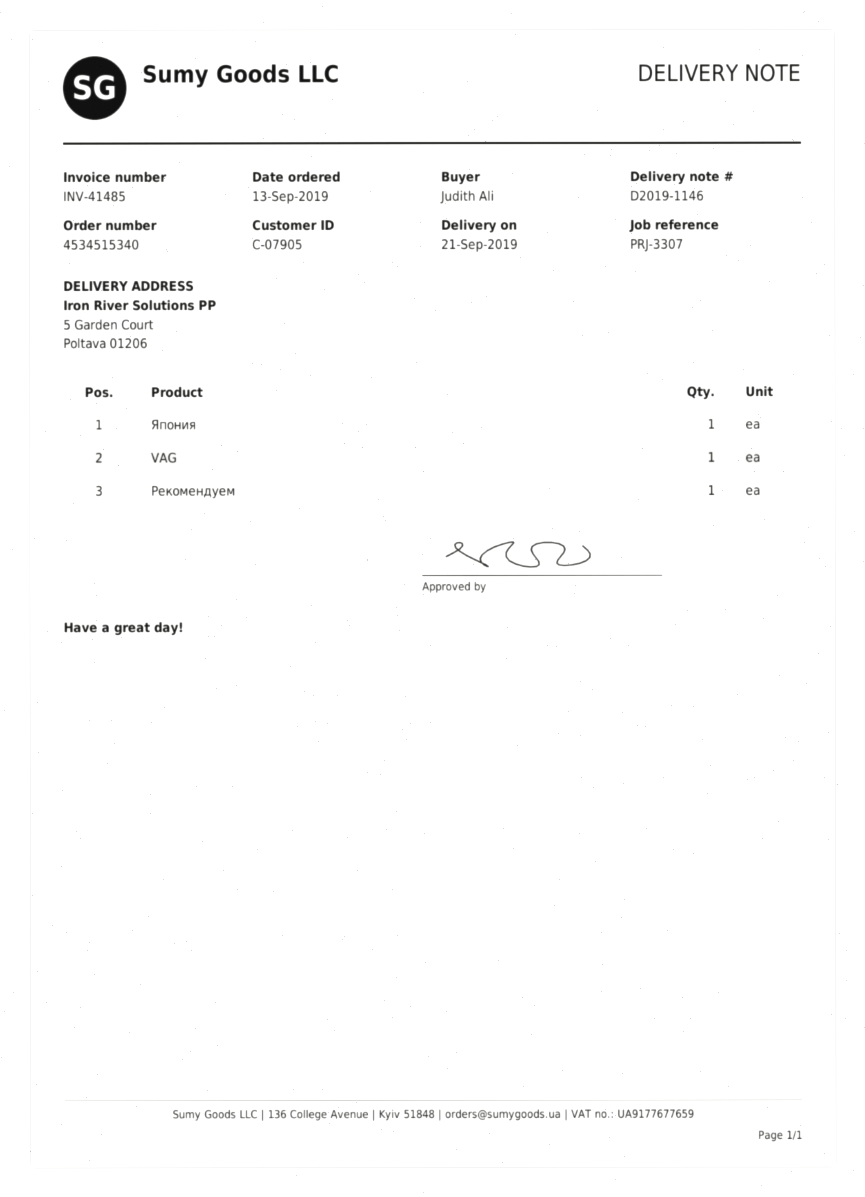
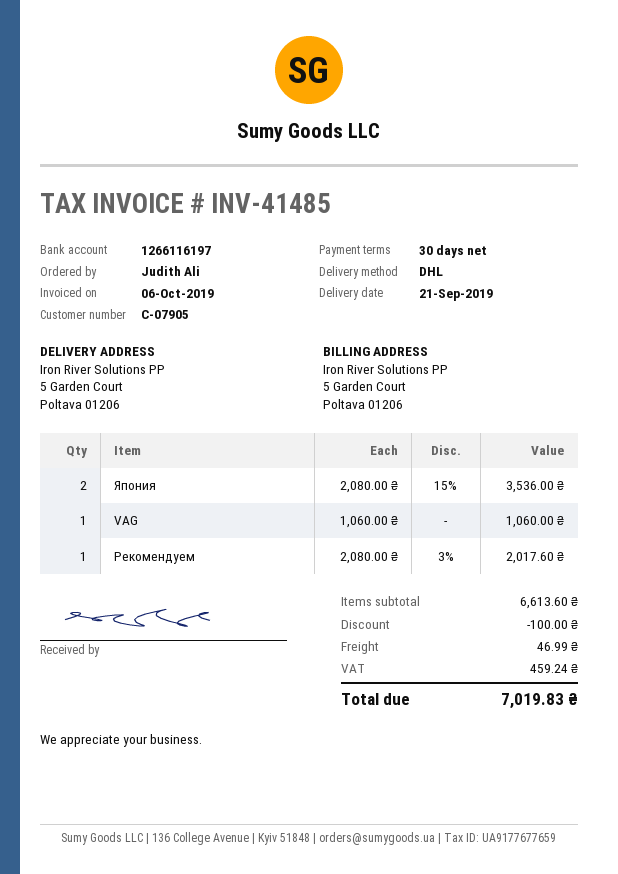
Япония: 1 -> 2

